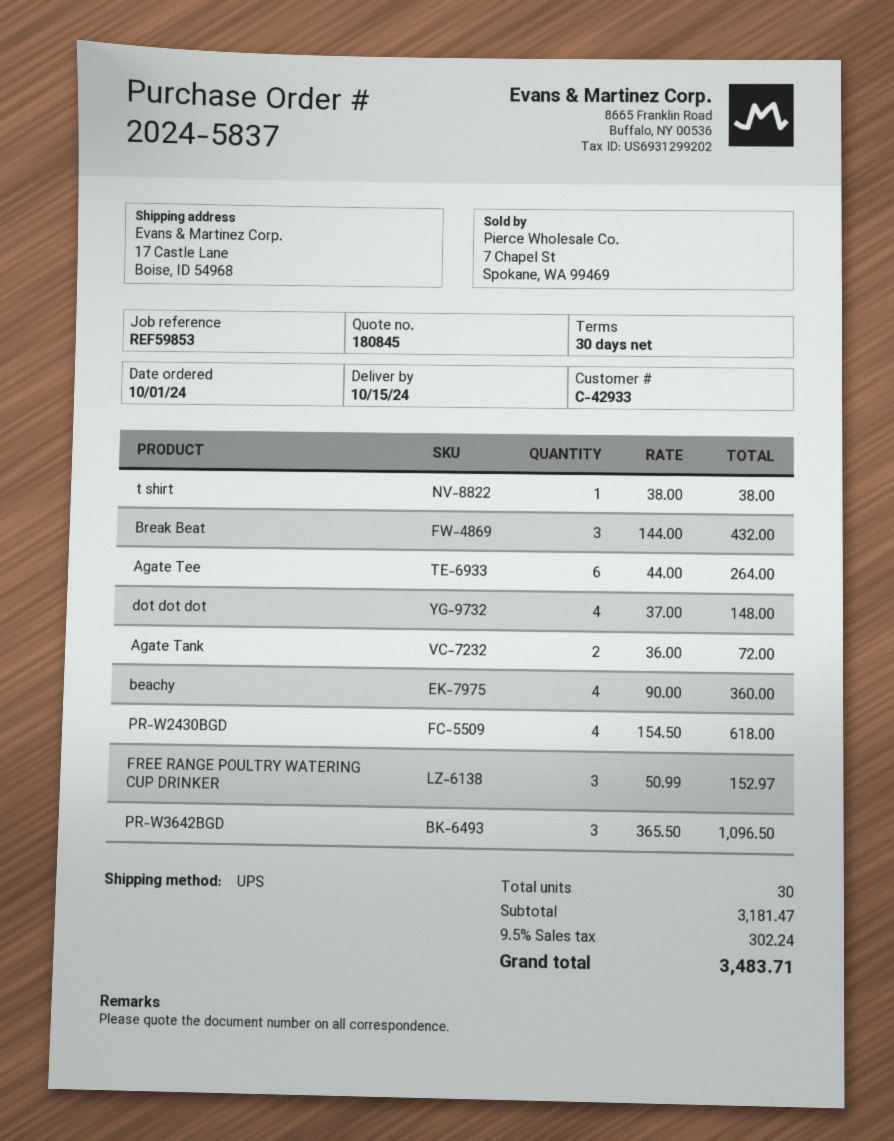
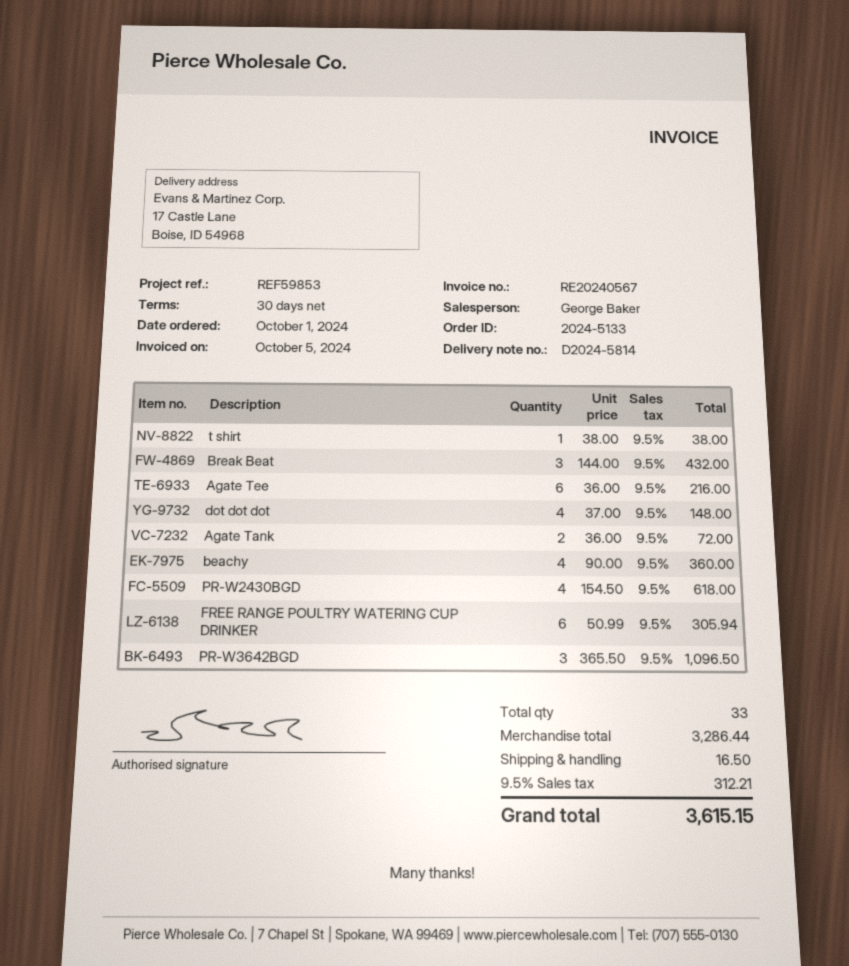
order number: 2024-5837 -> 2024-5133
Agate Tee: 6 x 44.00 = 264.00 -> 6 x 36.00 = 216.00
FREE RANGE POULTRY WATERING CUP DRINKER: 3 x 50.99 = 152.97 -> 6 x 50.99 = 305.94
total quantity: 30 -> 33
subtotal: 3181.47 -> 3286.44
shipping: none -> 16.50
tax: 9.5% = 302.24 -> 9.5% = 312.21
total: 3483.71 -> 3615.15

